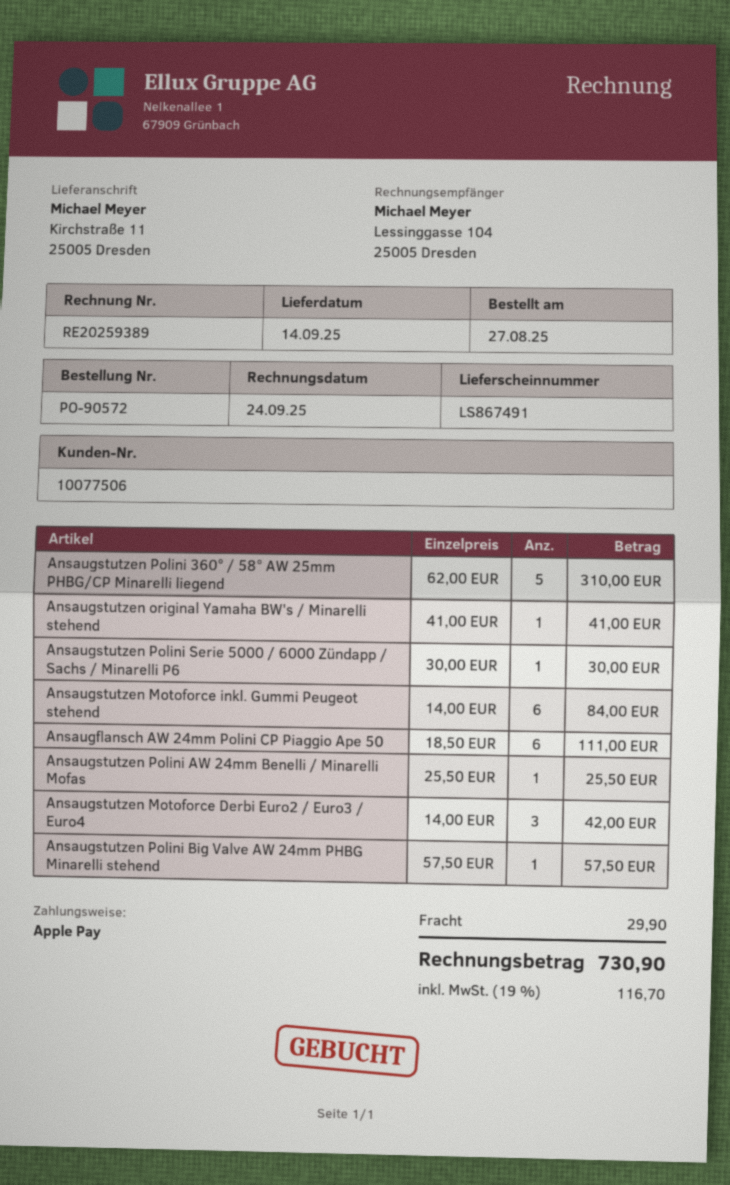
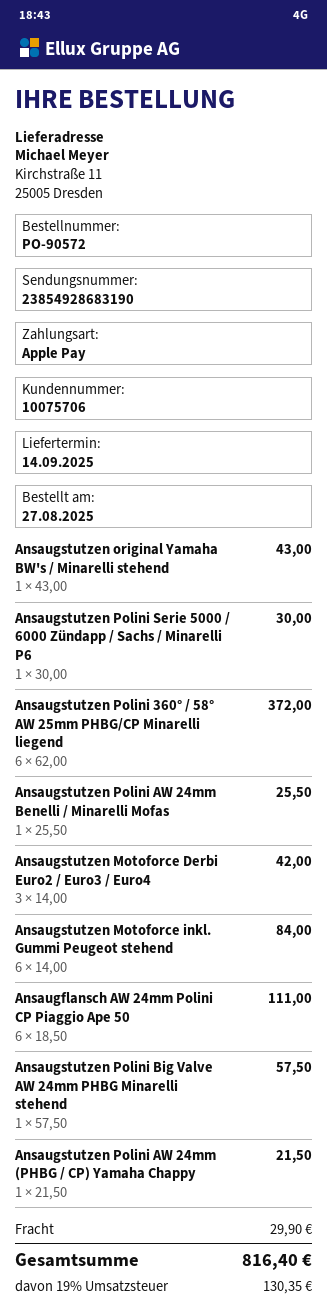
customer number: 10077506 -> 10075706
Ansaugstutzen Polini 360° / 58° AW 25mm PHBG/CP Minarelli liegend: 5 x 62.00 = 310.00 -> 6 x 62.00 = 372.00
Ansaugstutzen original Yamaha BW's / Minarelli stehend: 1 x 41.00 = 41.00 -> 1 x 43.00 = 43.00
Ansaugstutzen Polini AW 24mm (PHBG / CP) Yamaha Chappy: none -> 1 x 21.50 = 21.50
tax: 19% = 116.70 -> 19% = 130.35
total: 730.90 -> 816.40

